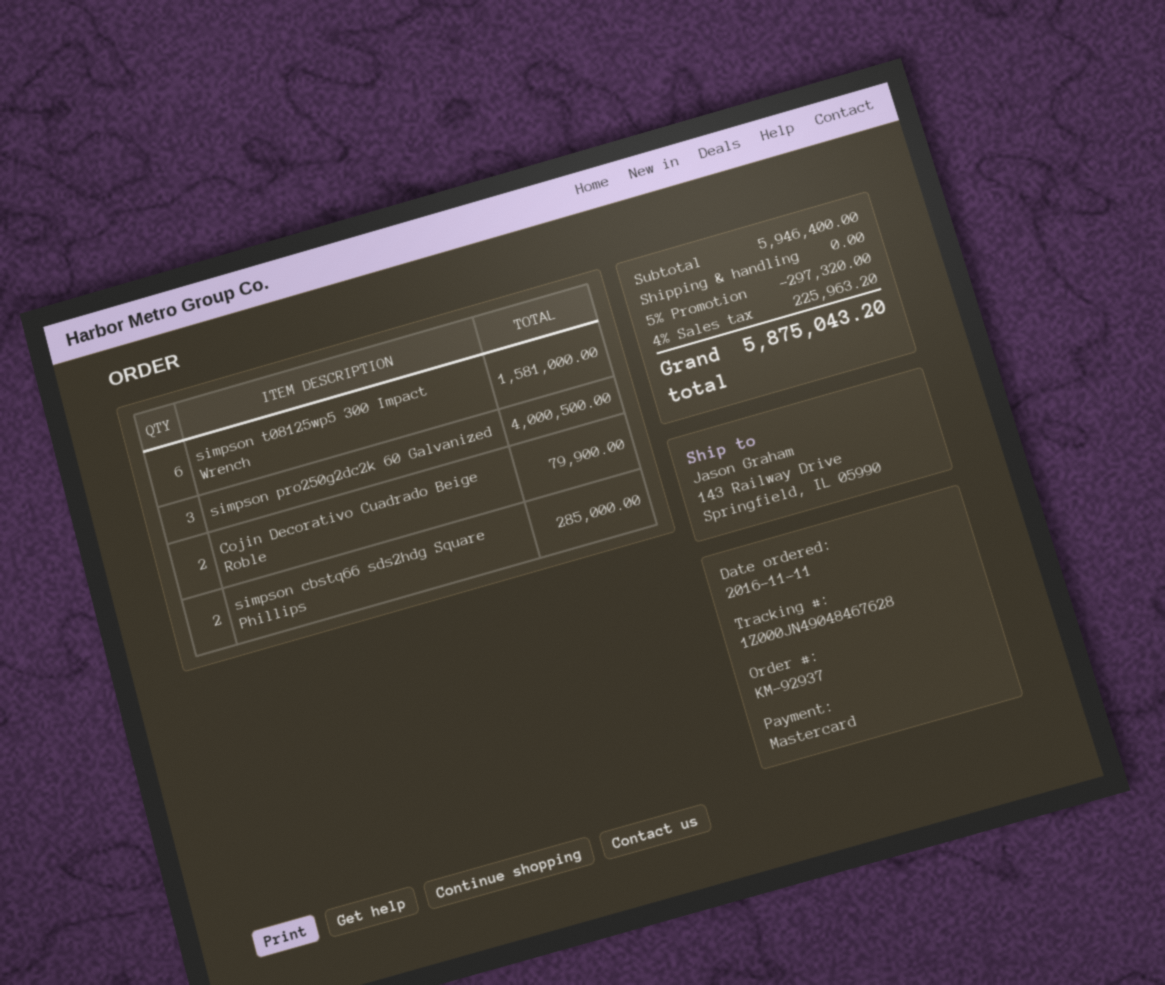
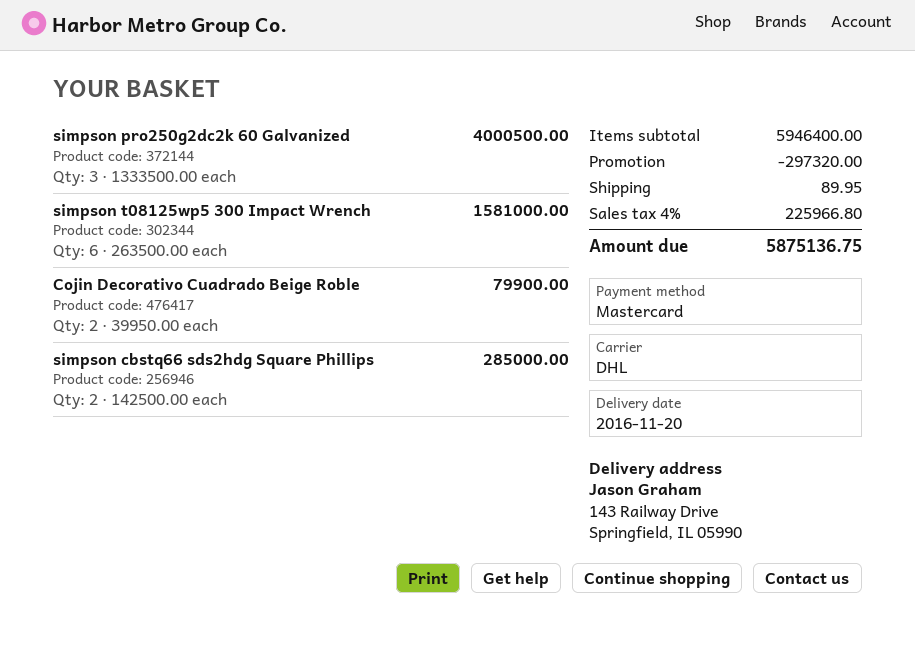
shipping: 0.00 -> 89.95
tax: 4% = 225963.20 -> 4% = 225966.80
total: 5875043.20 -> 5875136.75

